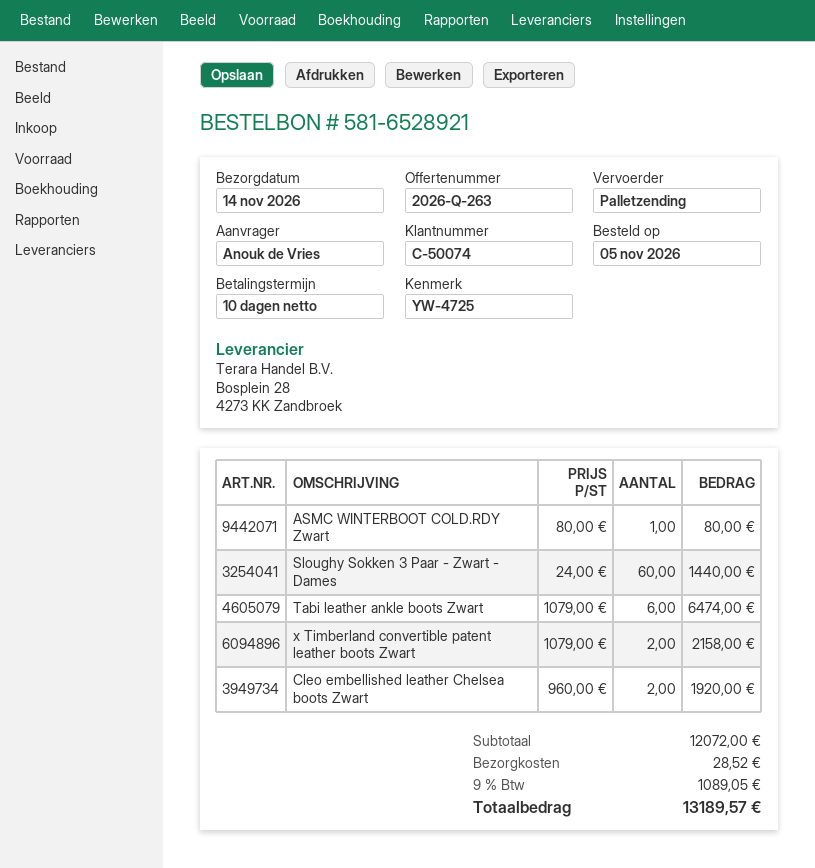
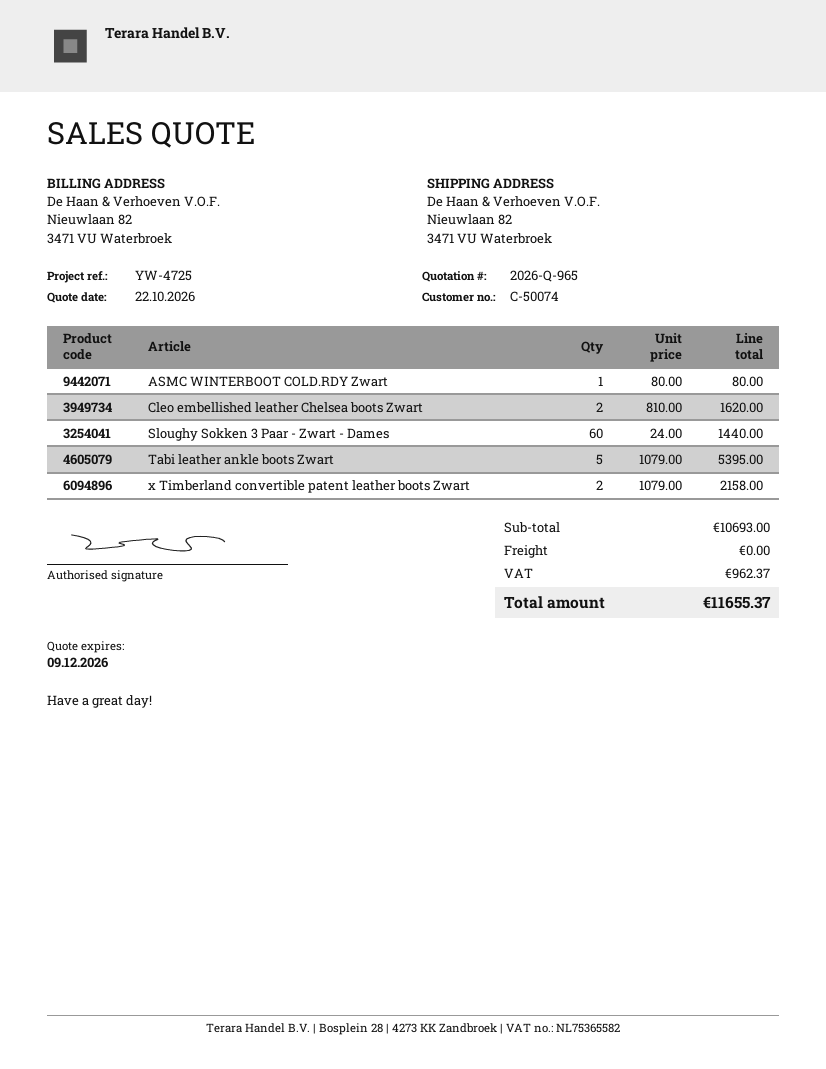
quote number: 2026-Q-263 -> 2026-Q-965
Tabi leather ankle boots Zwart: 6 x 1079.00 = 6474.00 -> 5 x 1079.00 = 5395.00
Cleo embellished leather Chelsea boots Zwart: 2 x 960.00 = 1920.00 -> 2 x 810.00 = 1620.00
subtotal: 12072.00 -> 10693.00
shipping: 28.52 -> 0.00
tax: 1089.05 -> 962.37
total: 13189.57 -> 11655.37

